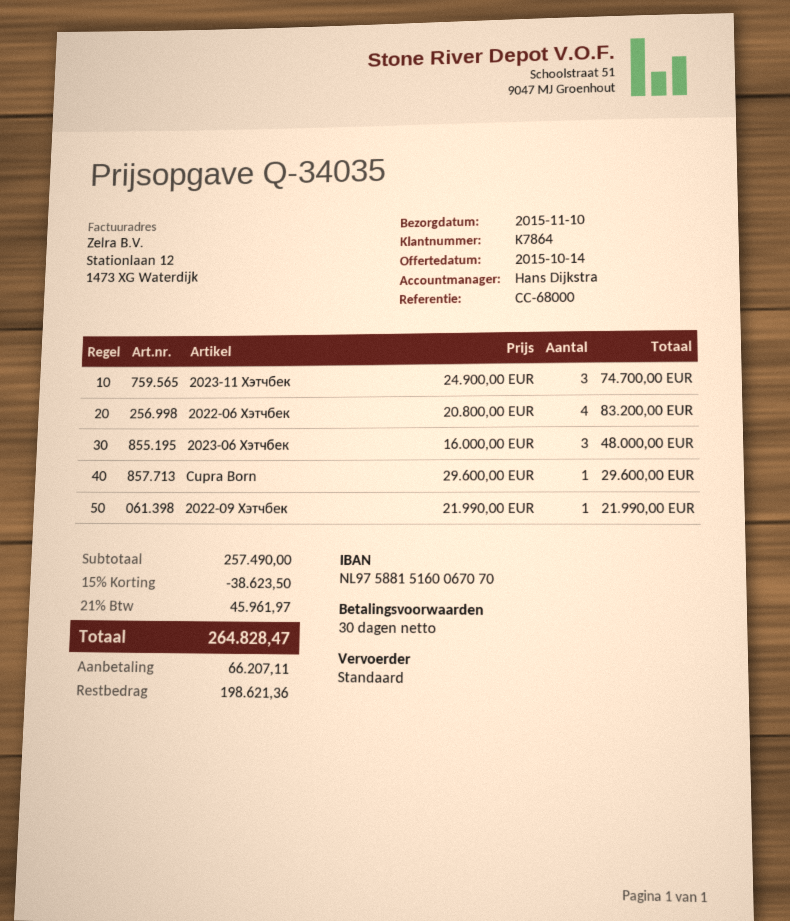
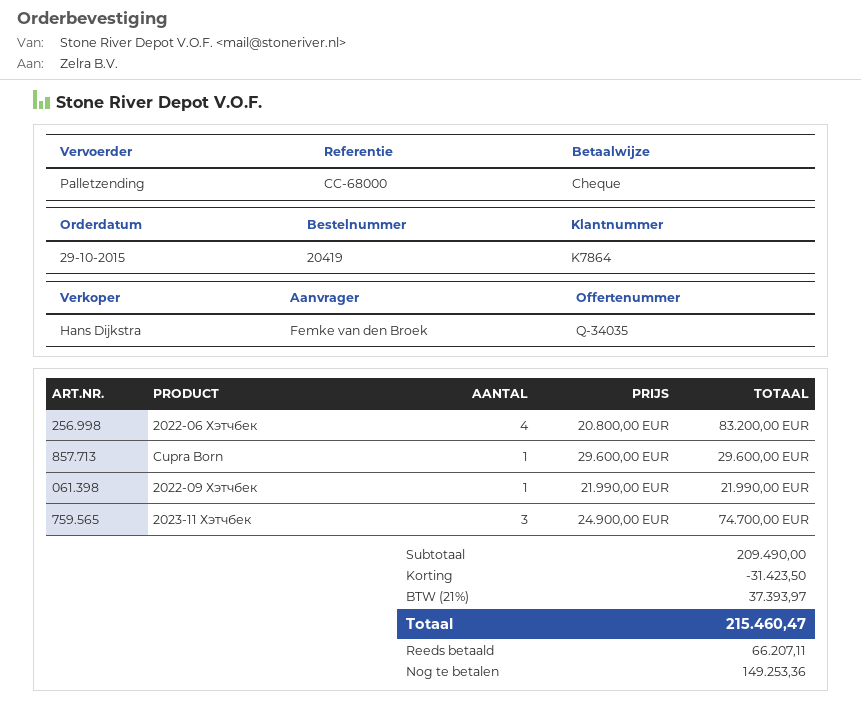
shipping method: standard -> pallet freight
2023-06 Хэтчбек: 3 x 16000.00 = 48000.00 -> none
subtotal: 257490.00 -> 209490.00
discount: 38623.50 -> 31423.50
tax: 21% = 45961.97 -> 21% = 37393.97
total: 264828.47 -> 215460.47
balance: 198621.36 -> 149253.36

